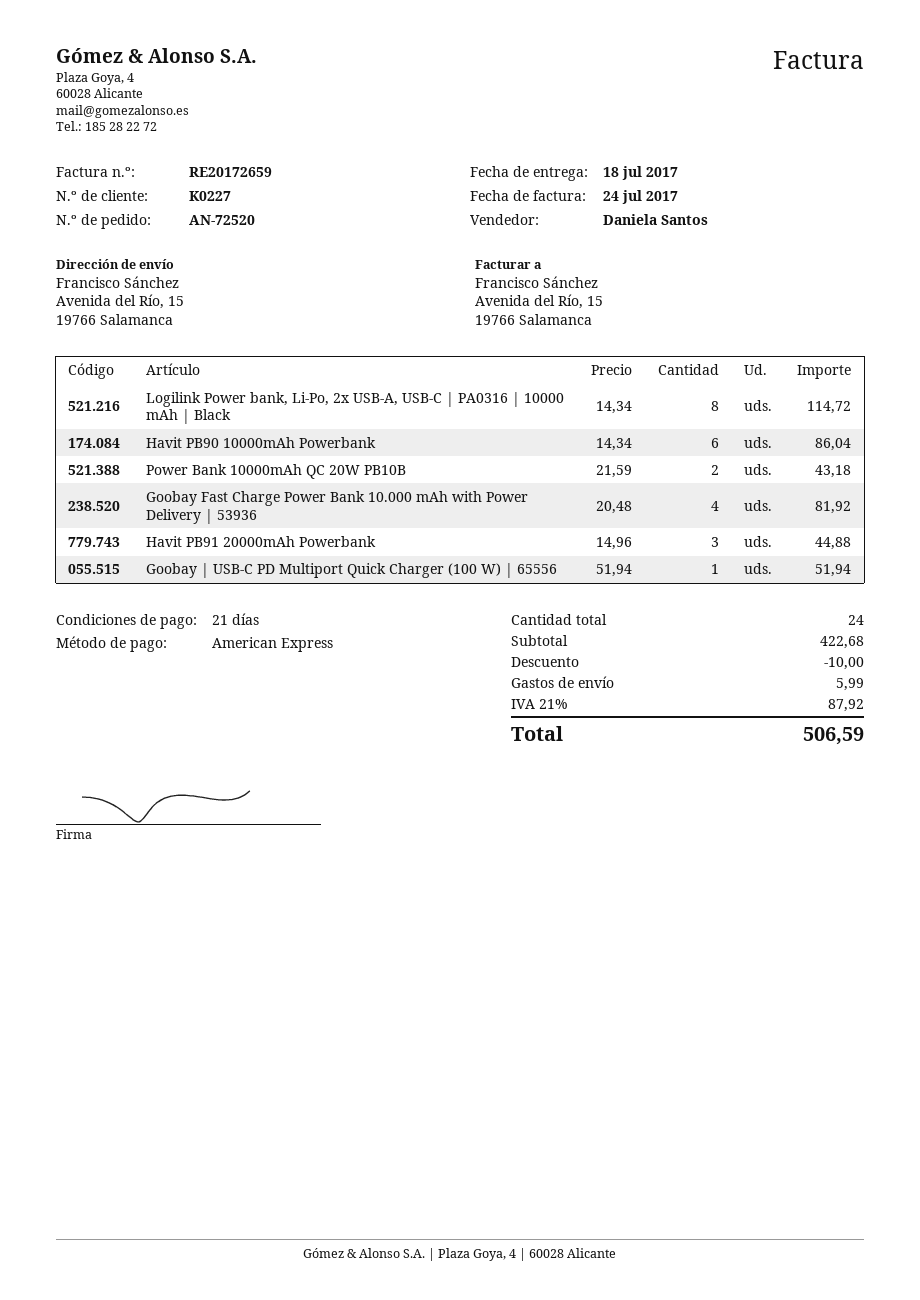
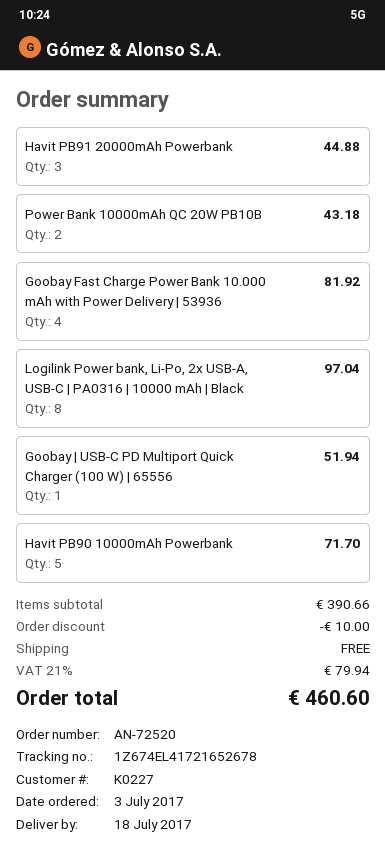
Logilink Power bank, Li-Po, 2x USB-A, USB-C | PA0316 | 10000 mAh | Black: 8 for 114.72 -> 8 for 97.04
Havit PB90 10000mAh Powerbank: 6 for 86.04 -> 5 for 71.70
subtotal: 422.68 -> 390.66
shipping: 5.99 -> 0.00
tax: 21% = 87.92 -> 21% = 79.94
total: 506.59 -> 460.60

